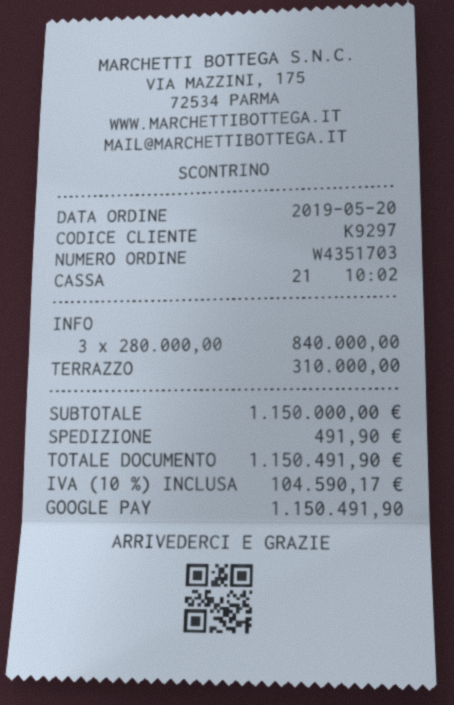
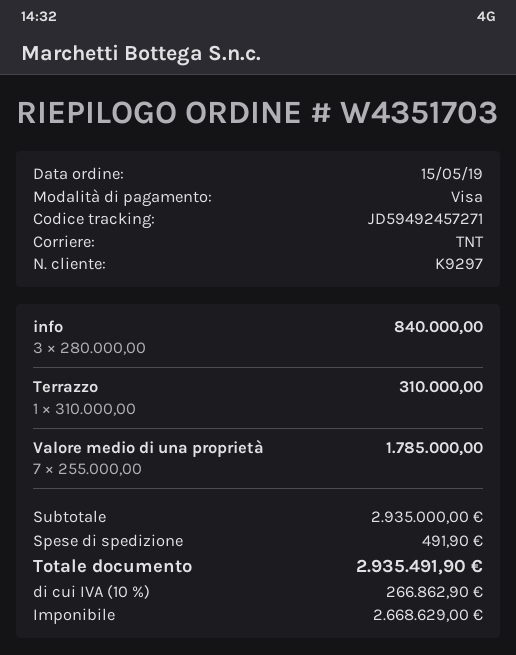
order date: 2019-05-20 -> 2019-05-15
payment method: Google Pay -> Visa
Valore medio di una proprietà: none -> 7 x 255000.00 = 1785000.00
subtotal: 1150000.00 -> 2935000.00
tax: 10% = 104590.17 -> 10% = 266862.90
total: 1150491.90 -> 2935491.90

